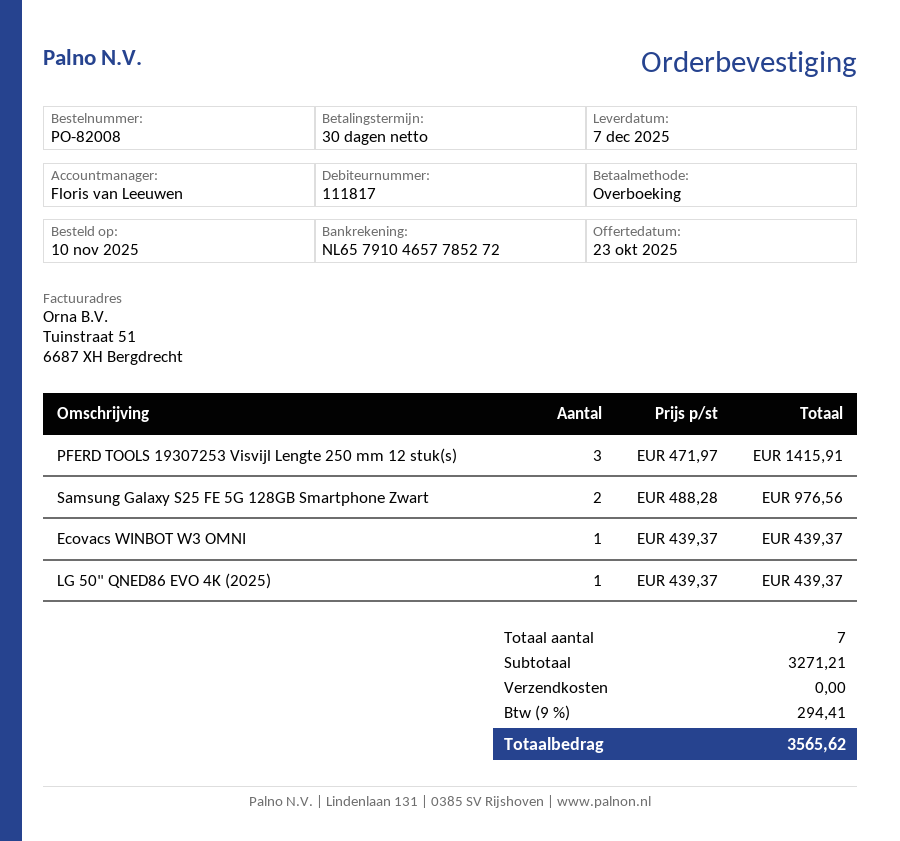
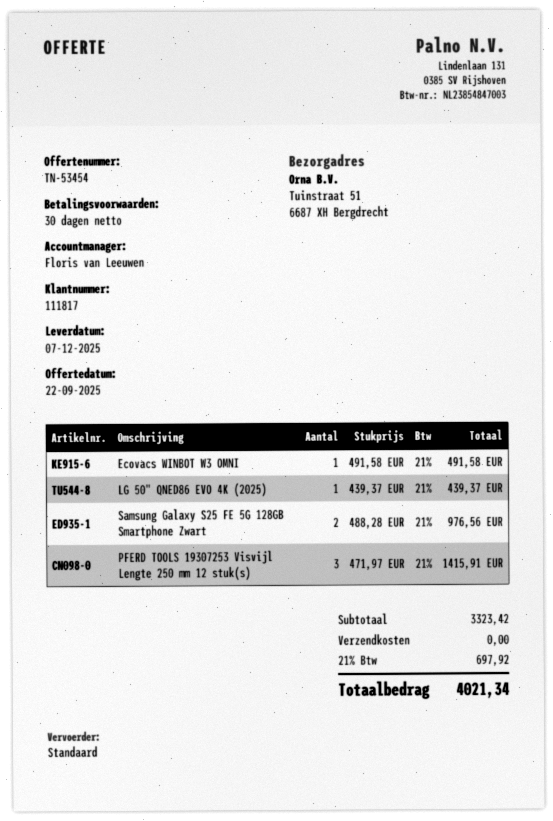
quote date: 2025-10-23 -> 2025-09-22
Ecovacs WINBOT W3 OMNI: 1 x 439.37 = 439.37 -> 1 x 491.58 = 491.58
subtotal: 3271.21 -> 3323.42
tax: 9% = 294.41 -> 21% = 697.92
total: 3565.62 -> 4021.34

